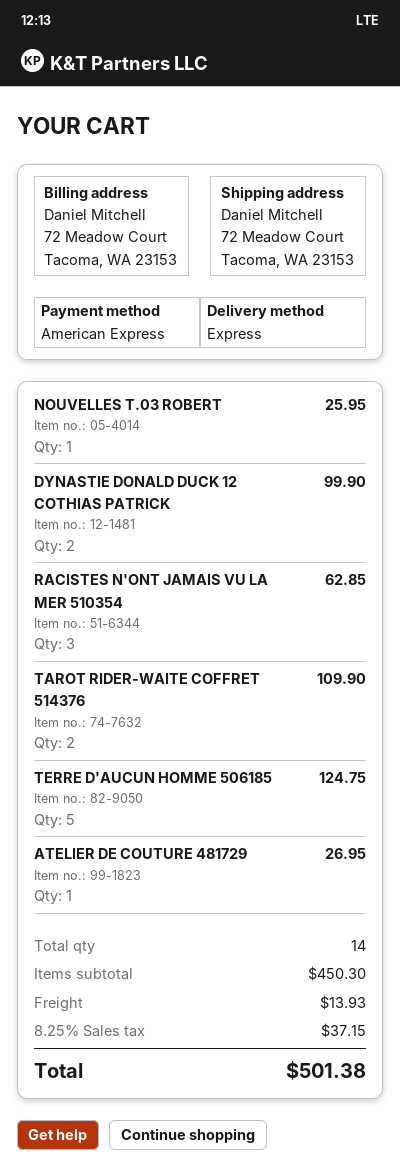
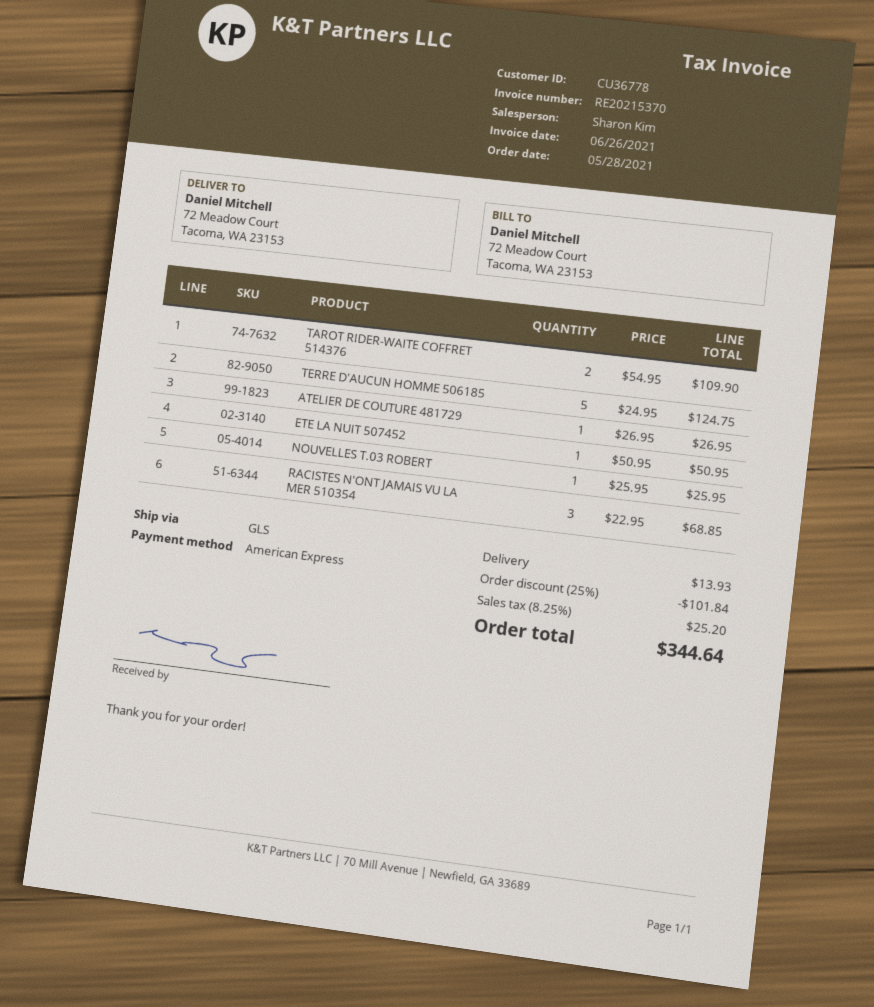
shipping method: express -> GLS
DYNASTIE DONALD DUCK 12 COTHIAS PATRICK: 2 for 99.90 -> none
RACISTES N'ONT JAMAIS VU LA MER 510354: 3 for 62.85 -> 3 for 68.85
ETE LA NUIT 507452: none -> 1 for 50.95
discount: none -> 25% = 101.84
tax: 8.25% = 37.15 -> 8.25% = 25.20
total: 501.38 -> 344.64

